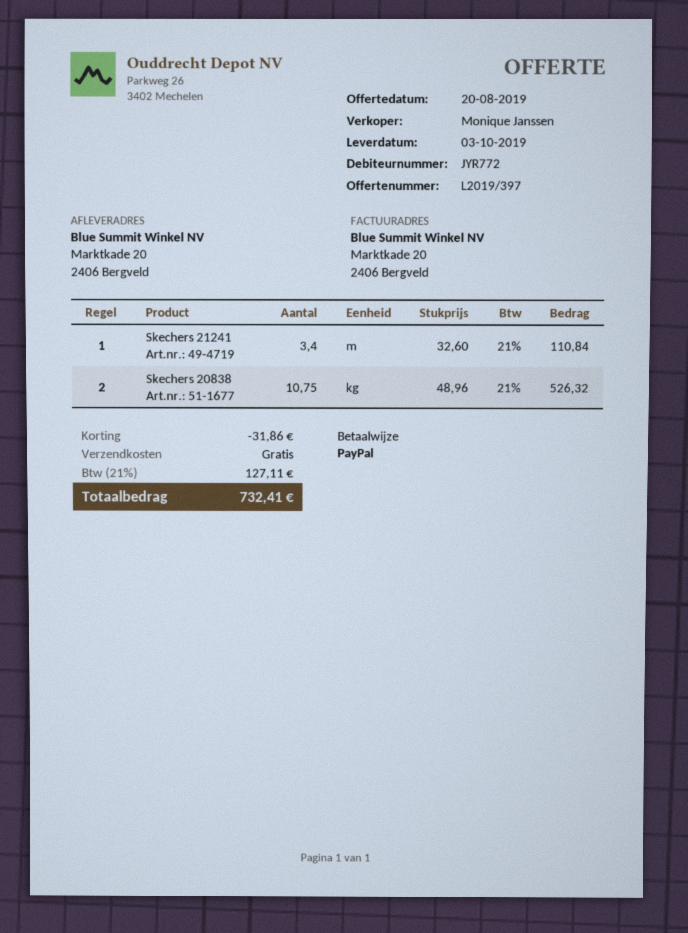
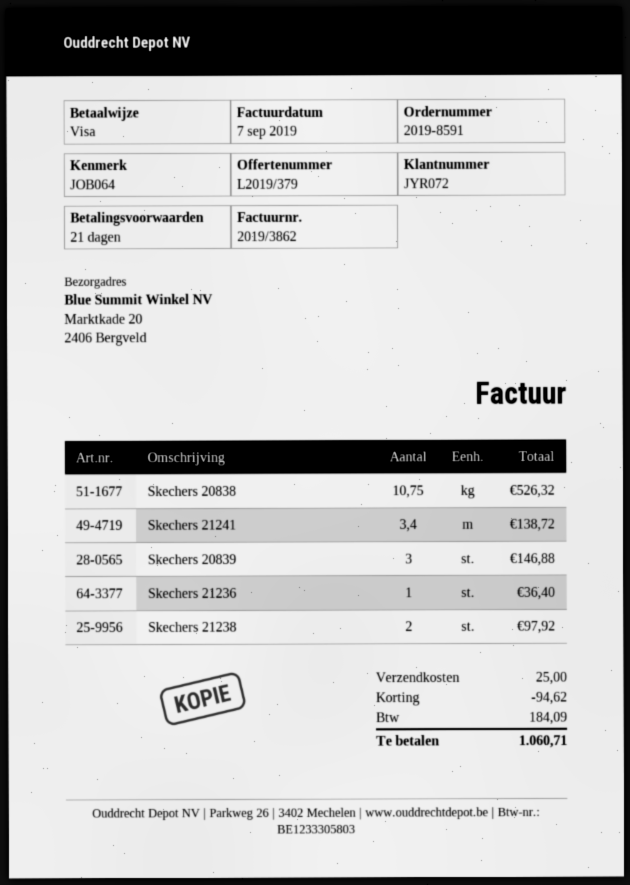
quote number: L2019/397 -> L2019/379
customer number: JYR772 -> JYR072
payment method: PayPal -> Visa
Skechers 21241: 3.4 for 110.84 -> 3.4 for 138.72
Skechers 20839: none -> 3 for 146.88
Skechers 21236: none -> 1 for 36.40
Skechers 21238: none -> 2 for 97.92
discount: 31.86 -> 94.62
shipping: 0.00 -> 25.00
tax: 127.11 -> 184.09
total: 732.41 -> 1060.71

